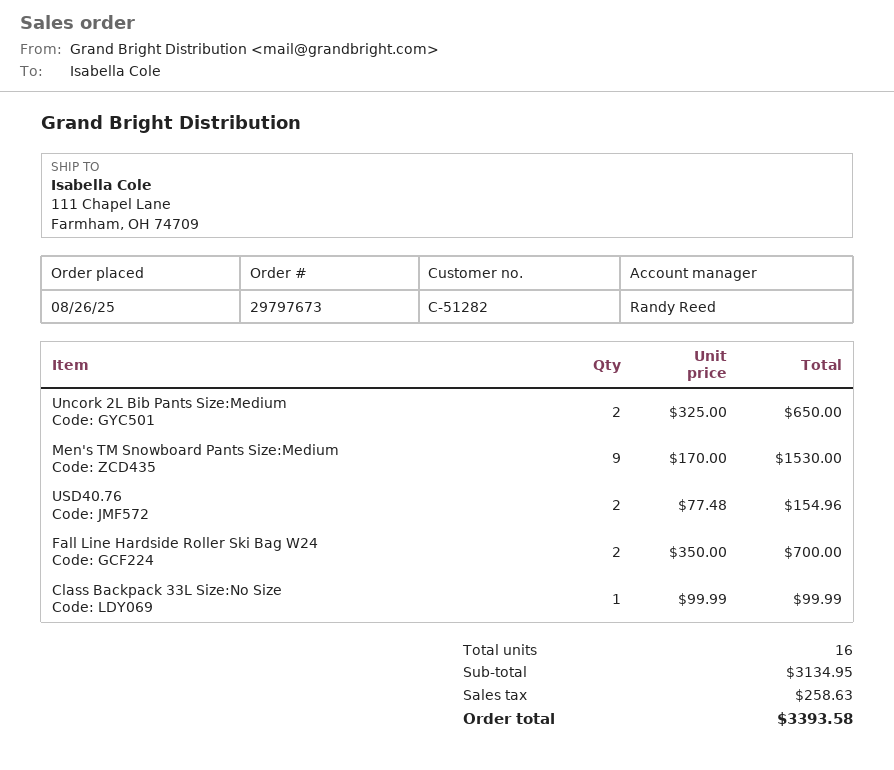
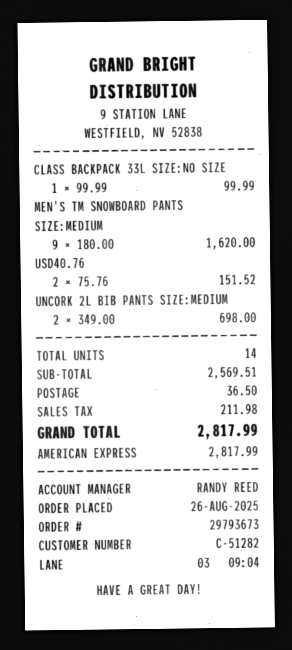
order number: 29797673 -> 29793673
Uncork 2L Bib Pants Size:Medium: 2 x 325.00 = 650.00 -> 2 x 349.00 = 698.00
Men's TM Snowboard Pants Size:Medium: 9 x 170.00 = 1530.00 -> 9 x 180.00 = 1620.00
USD40.76: 2 x 77.48 = 154.96 -> 2 x 75.76 = 151.52
Fall Line Hardside Roller Ski Bag W24: 2 x 350.00 = 700.00 -> none
total quantity: 16 -> 14
subtotal: 3134.95 -> 2569.51
shipping: none -> 36.50
tax: 258.63 -> 211.98
total: 3393.58 -> 2817.99

